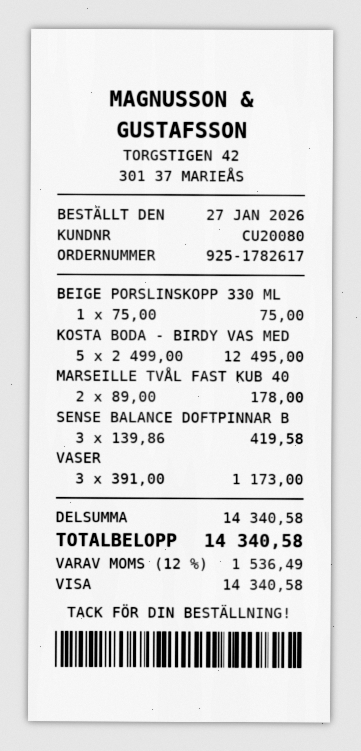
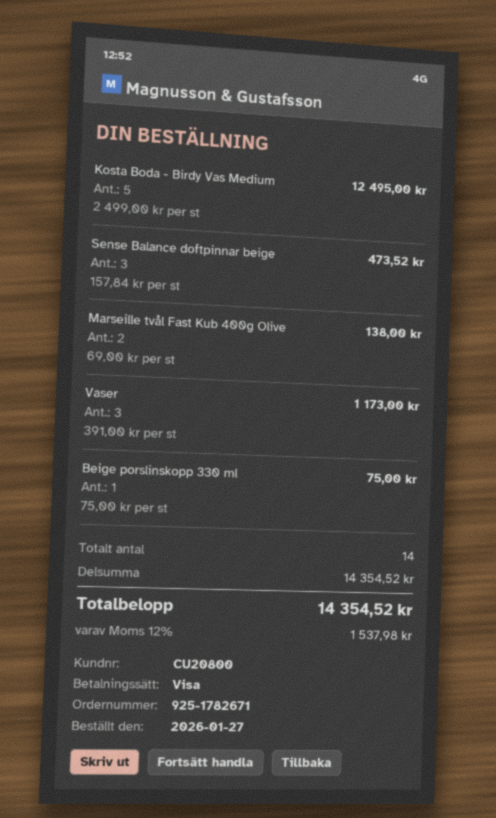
order number: 925-1782617 -> 925-1782671
customer number: CU20080 -> CU20800
MARSEILLE TVÅL FAST KUB 40: 2 x 89.00 = 178.00 -> 2 x 69.00 = 138.00
SENSE BALANCE DOFTPINNAR B: 3 x 139.86 = 419.58 -> 3 x 157.84 = 473.52
subtotal: 14340.58 -> 14354.52
tax: 12% = 1536.49 -> 12% = 1537.98
total: 14340.58 -> 14354.52

